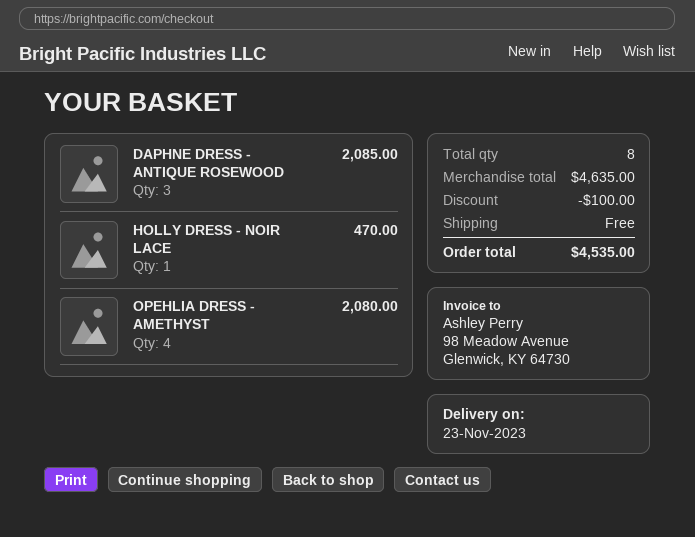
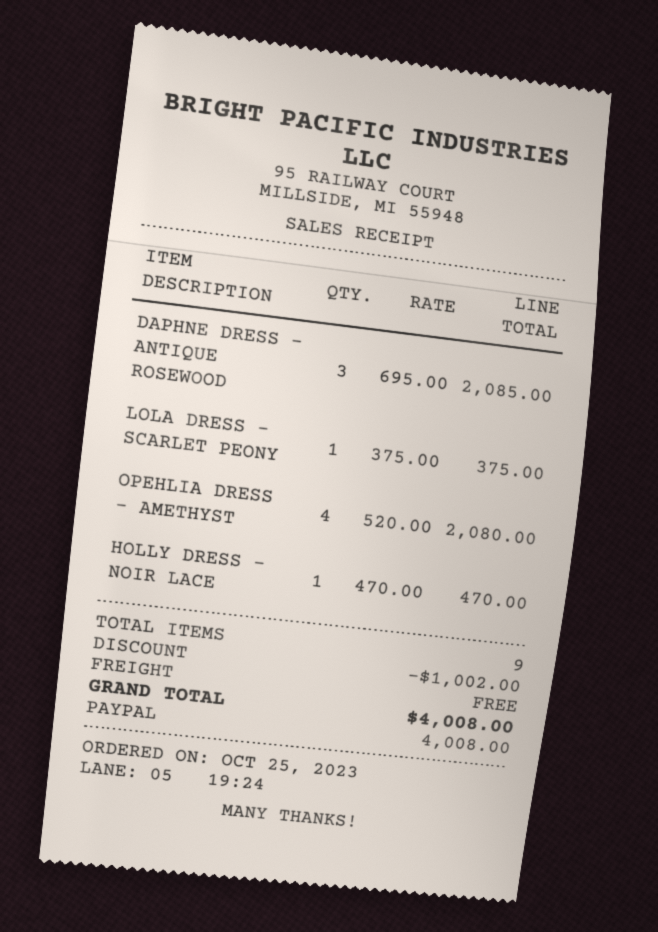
LOLA DRESS - SCARLET PEONY: none -> 1 for 375.00
total quantity: 8 -> 9
discount: 100.00 -> 1002.00
total: 4535.00 -> 4008.00

